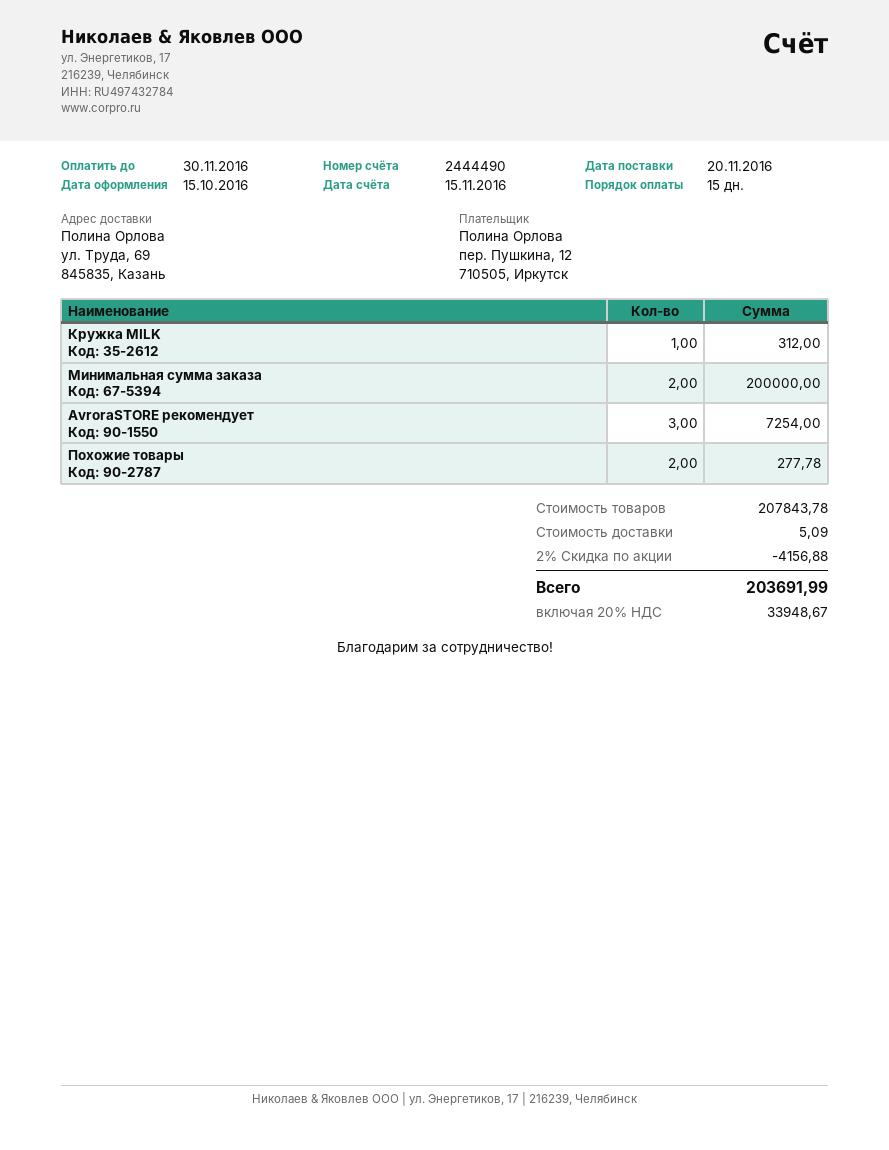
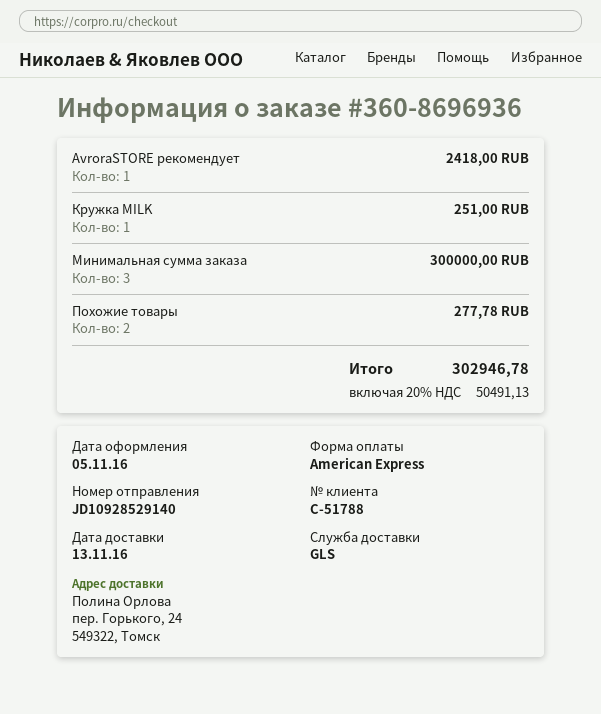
order date: 2016-10-15 -> 2016-11-05
delivery date: 2016-11-20 -> 2016-11-13
ship to: ул. Труда, 69, 845835, Казань -> пер. Горького, 24, 549322, Томск
Кружка MILK: 1 for 312.00 -> 1 for 251.00
Минимальная сумма заказа: 2 for 200000.00 -> 3 for 300000.00
AvroraSTORE рекомендует: 3 for 7254.00 -> 1 for 2418.00
discount: 2% = 4156.88 -> none
shipping: 5.09 -> none
tax: 20% = 33948.67 -> 20% = 50491.13
total: 203691.99 -> 302946.78

